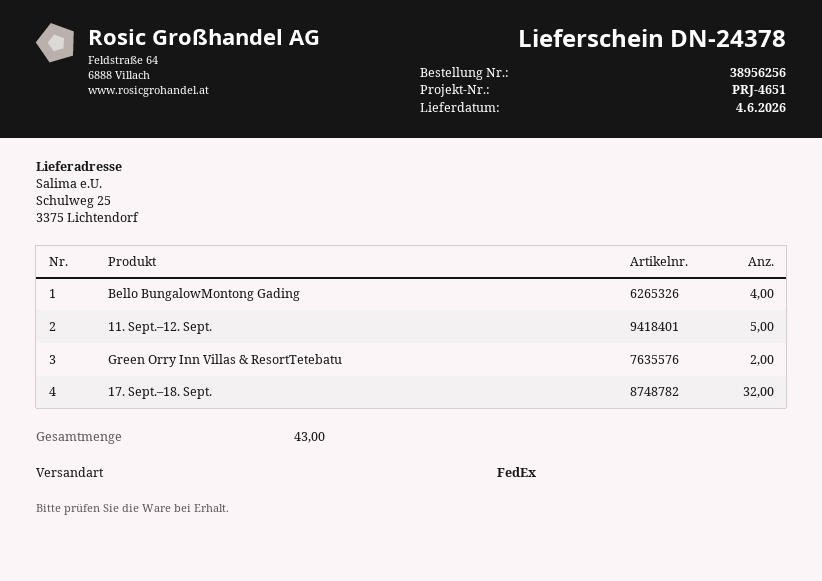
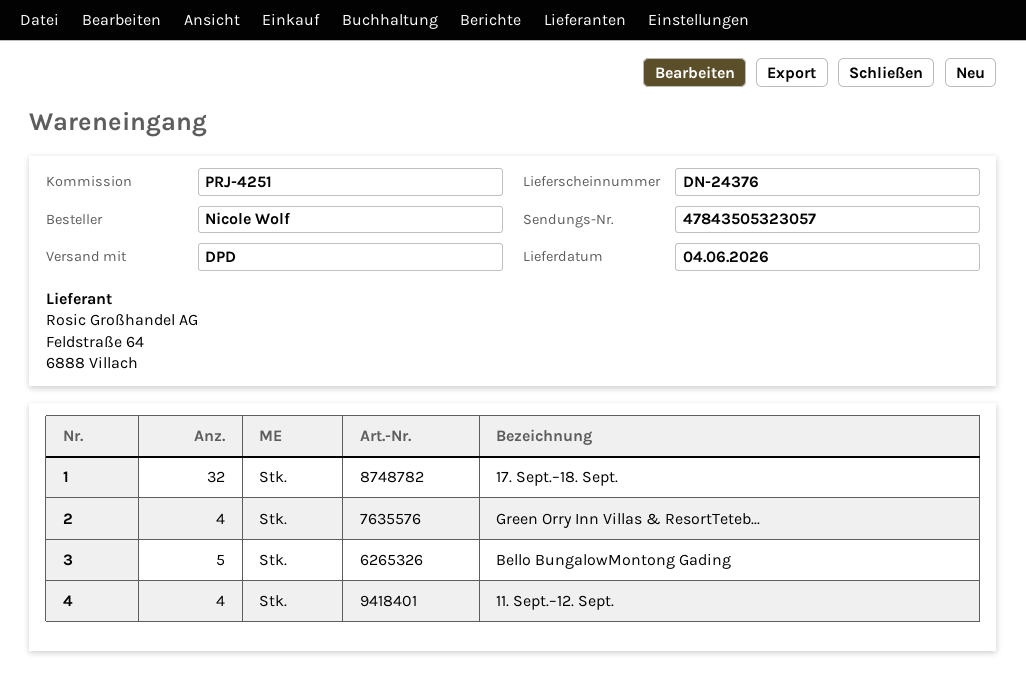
delivery note number: DN-24378 -> DN-24376
reference: PRJ-4651 -> PRJ-4251
shipping method: FedEx -> DPD
Bello BungalowMontong Gading: 4 -> 5
11. Sept.–12. Sept.: 5 -> 4
Green Orry Inn Villas & ResortTetebatu: 2 -> 4

